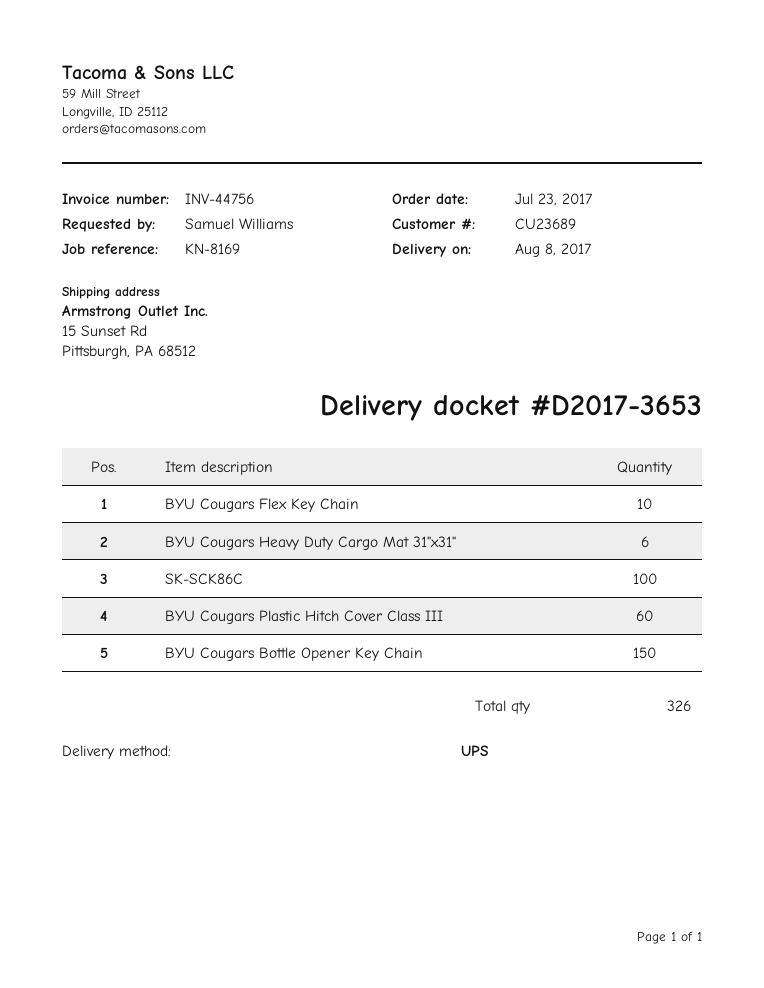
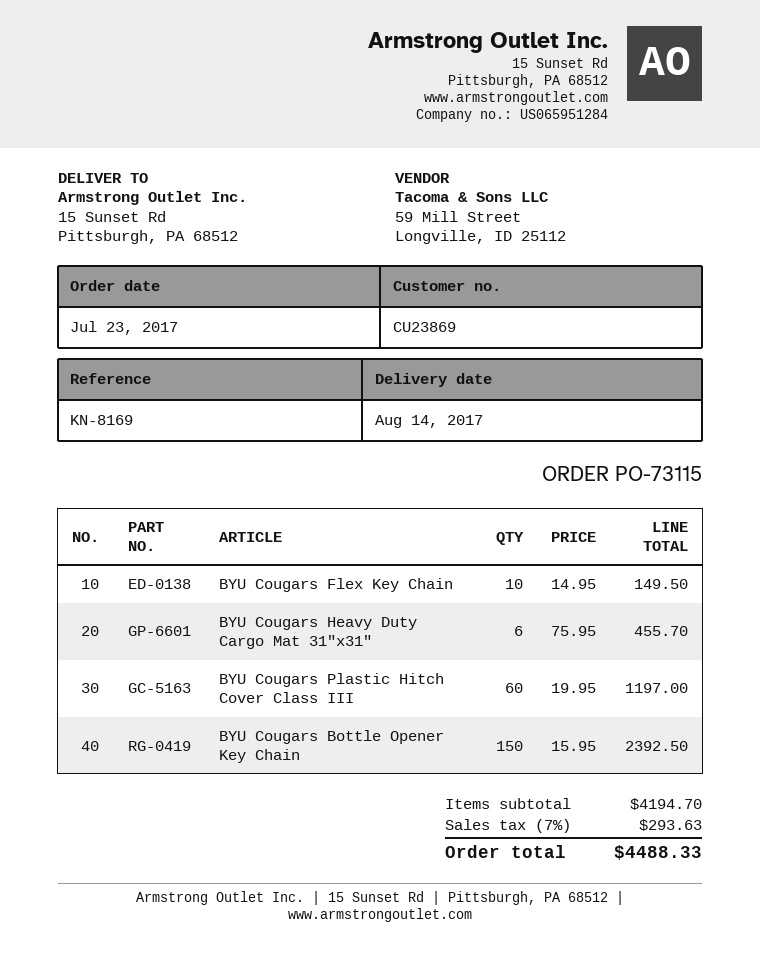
delivery date: 2017-08-08 -> 2017-08-14
customer number: CU23689 -> CU23869
SK-SCK86C: 100 -> none

